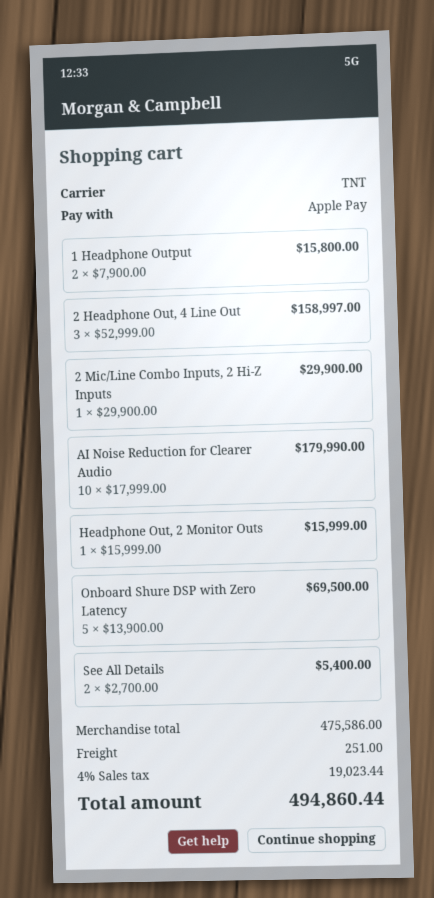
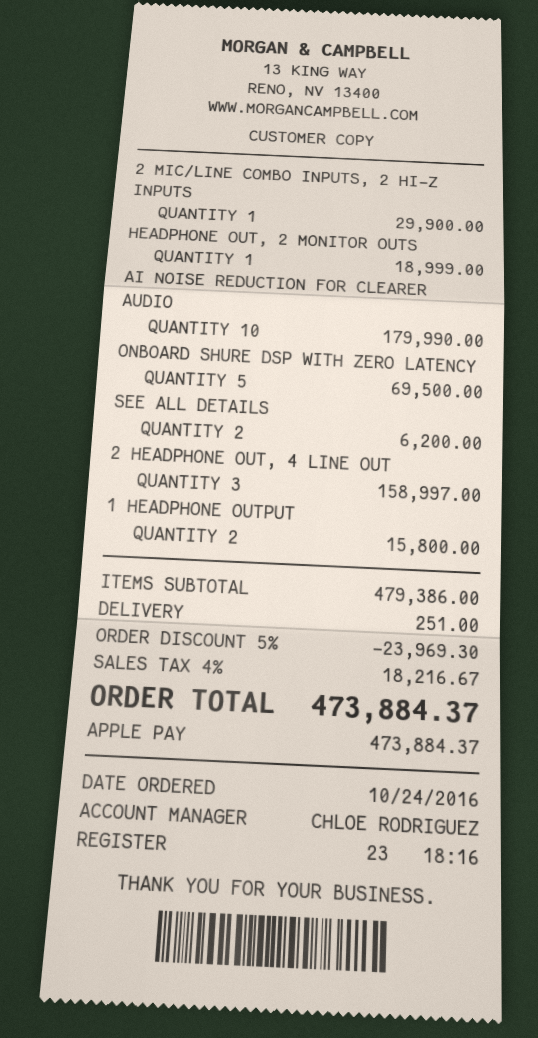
Headphone Out, 2 Monitor Outs: 1 for 15999.00 -> 1 for 18999.00
See All Details: 2 for 5400.00 -> 2 for 6200.00
subtotal: 475586.00 -> 479386.00
discount: none -> 5% = 23969.30
tax: 4% = 19023.44 -> 4% = 18216.67
total: 494860.44 -> 473884.37

